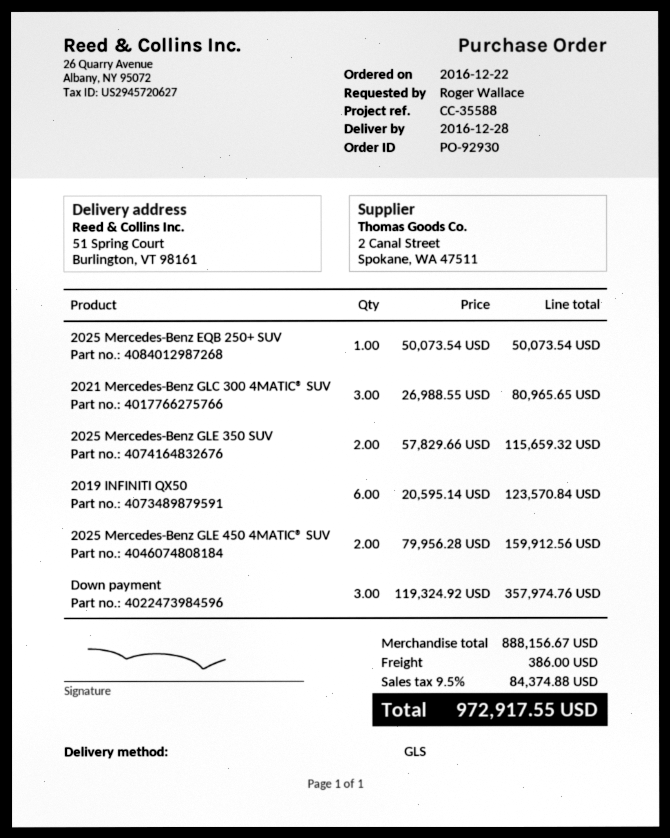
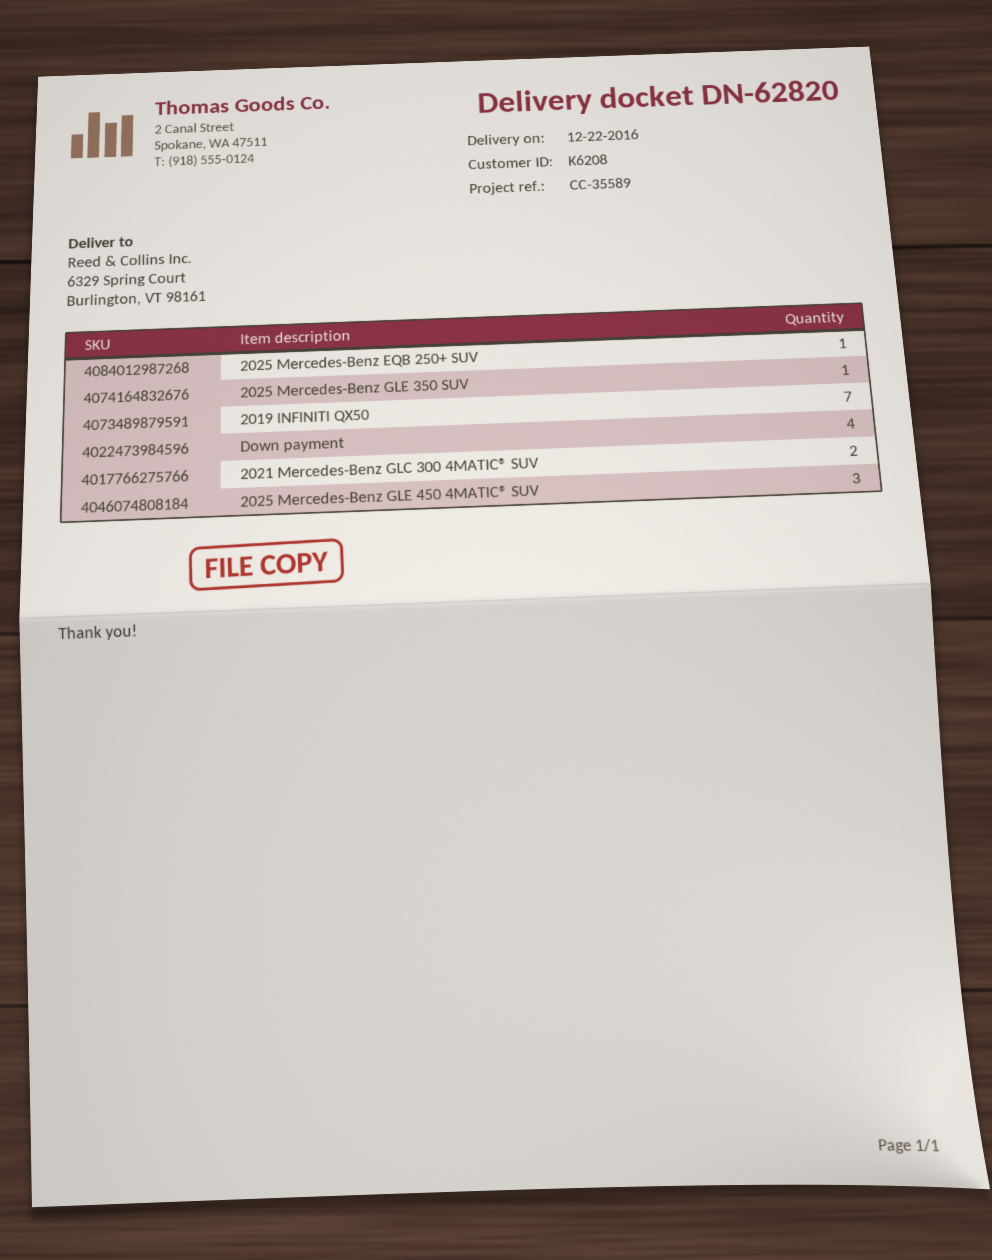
delivery date: 2016-12-28 -> 2016-12-22
reference: CC-35588 -> CC-35589
ship to: 51 Spring Court, Burlington, VT 98161 -> 6329 Spring Court, Burlington, VT 98161
2021 Mercedes-Benz GLC 300 4MATIC® SUV: 3 -> 2
2025 Mercedes-Benz GLE 350 SUV: 2 -> 1
2019 INFINITI QX50: 6 -> 7
2025 Mercedes-Benz GLE 450 4MATIC® SUV: 2 -> 3
Down payment: 3 -> 4

